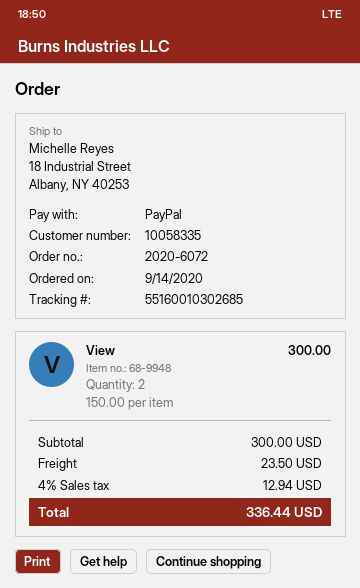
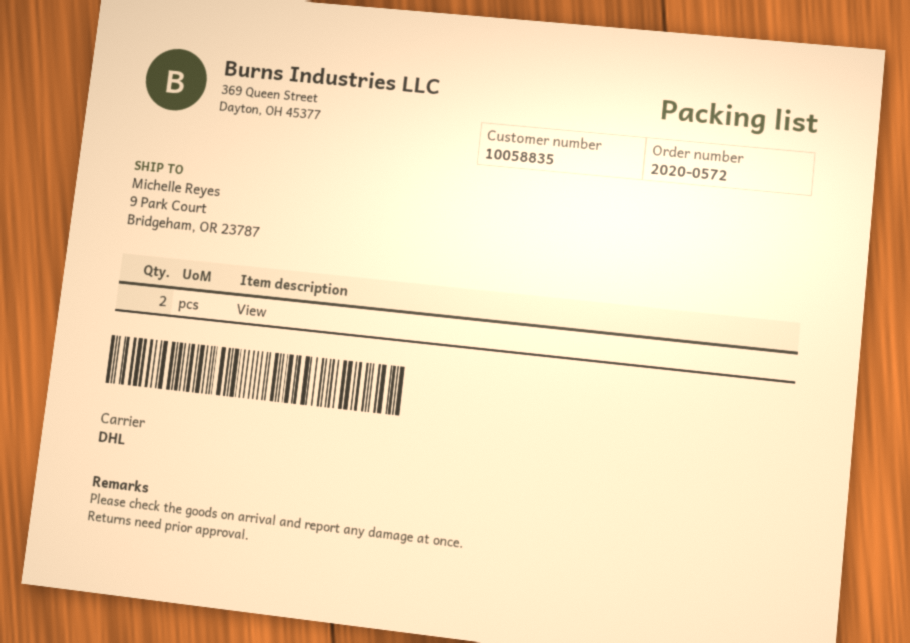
order number: 2020-6072 -> 2020-0572
customer number: 10058335 -> 10058835
ship to: 18 Industrial Street, Albany, NY 40253 -> 9 Park Court, Bridgeham, OR 23787

